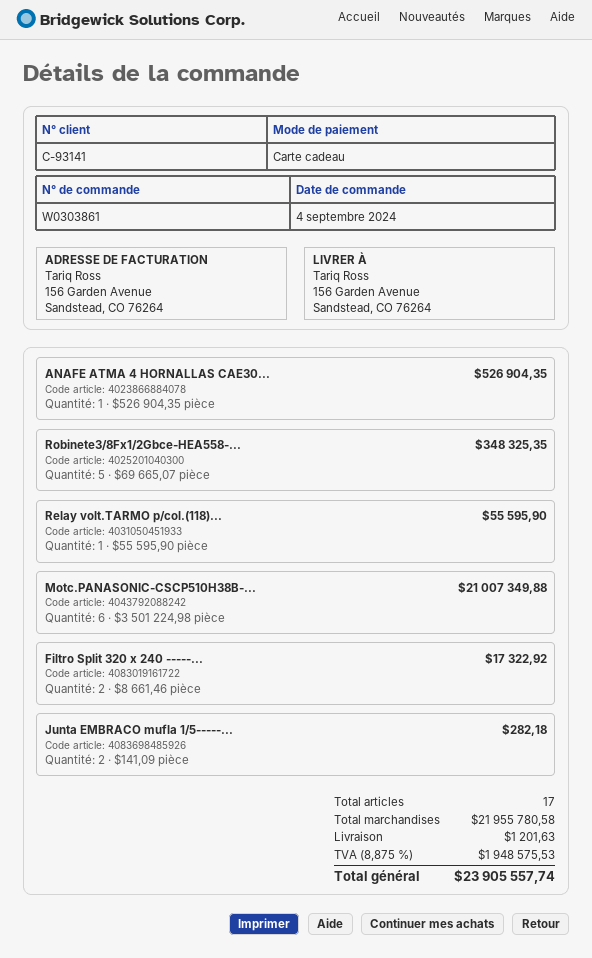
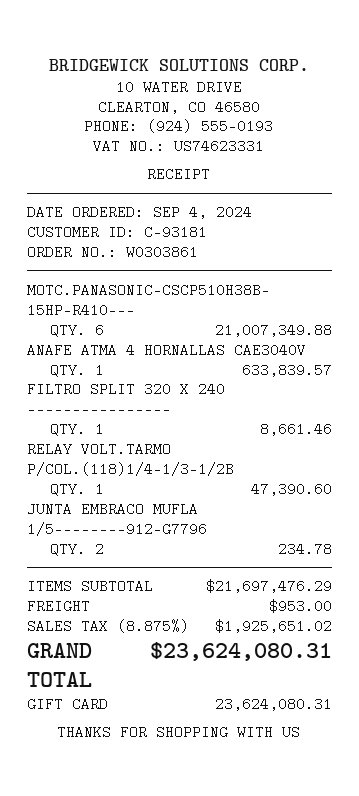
customer number: C-93141 -> C-93181
ANAFE ATMA 4 HORNALLAS CAE30...: 1 for 526904.35 -> 1 for 633839.57
Robinete3/8Fx1/2Gbce-HEA558-...: 5 for 348325.35 -> none
Relay volt.TARMO p/col.(118)...: 1 for 55595.90 -> 1 for 47390.60
Filtro Split 320 x 240 -----...: 2 for 17322.92 -> 1 for 8661.46
Junta EMBRACO mufla 1/5-----...: 2 for 282.18 -> 2 for 234.78
subtotal: 21955780.58 -> 21697476.29
shipping: 1201.63 -> 953.00
tax: 8.875% = 1948575.53 -> 8.875% = 1925651.02
total: 23905557.74 -> 23624080.31

